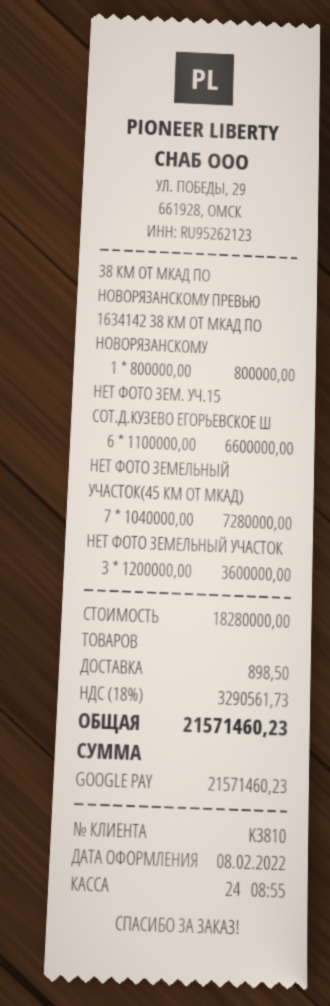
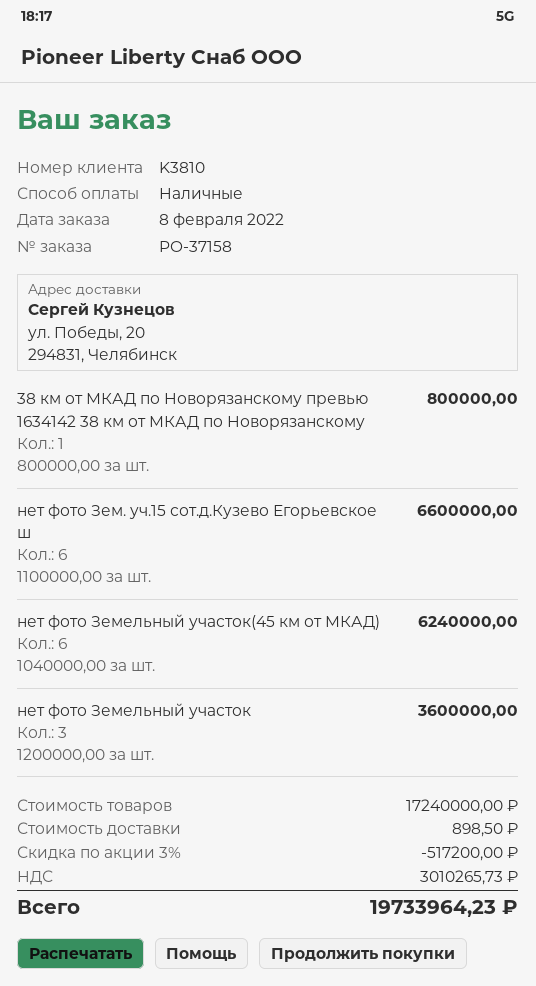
payment method: Google Pay -> cash
НЕТ ФОТО ЗЕМЕЛЬНЫЙ УЧАСТОК(45 КМ ОТ МКАД): 7 x 1040000.00 = 7280000.00 -> 6 x 1040000.00 = 6240000.00
subtotal: 18280000.00 -> 17240000.00
discount: none -> 3% = 517200.00
tax: 3290561.73 -> 3010265.73
total: 21571460.23 -> 19733964.23

